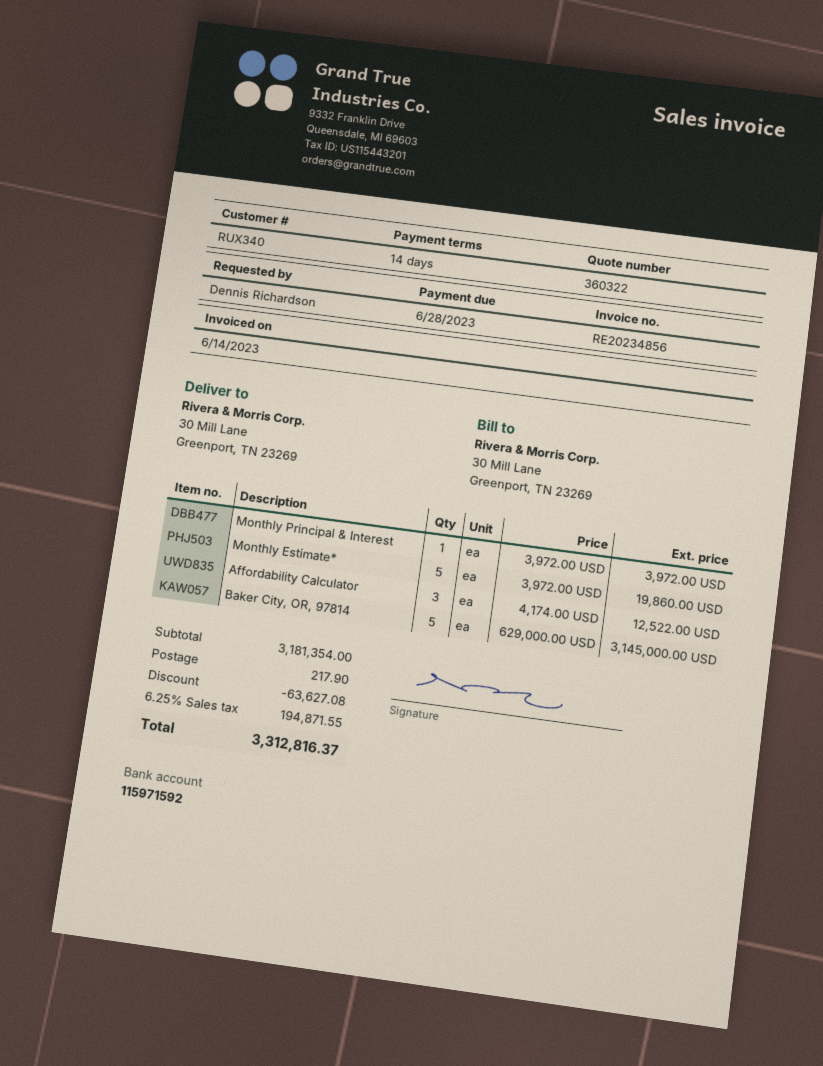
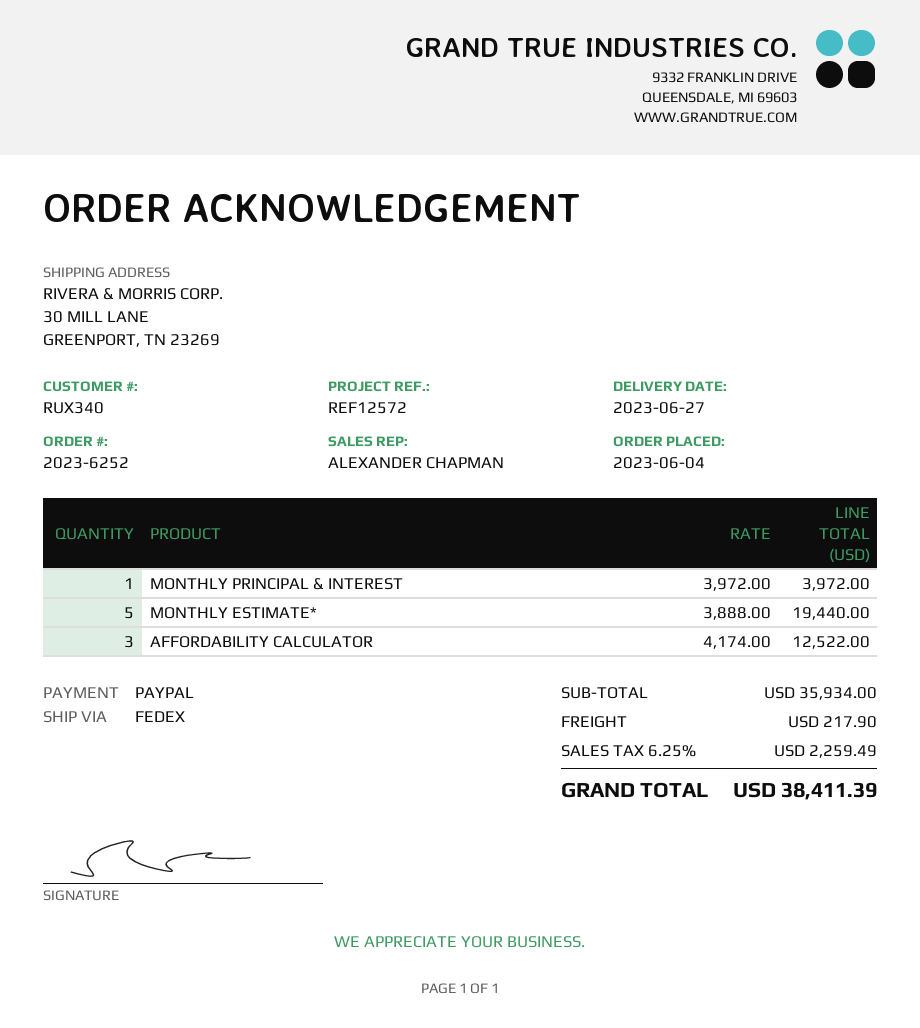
Monthly Estimate*: 5 x 3972.00 = 19860.00 -> 5 x 3888.00 = 19440.00
Baker City, OR, 97814: 5 x 629000.00 = 3145000.00 -> none
subtotal: 3181354.00 -> 35934.00
discount: 63627.08 -> none
tax: 6.25% = 194871.55 -> 6.25% = 2259.49
total: 3312816.37 -> 38411.39

